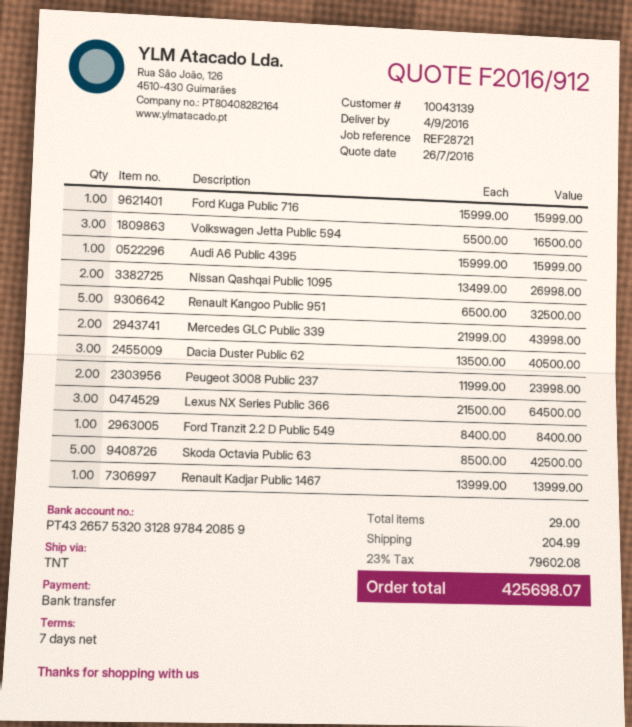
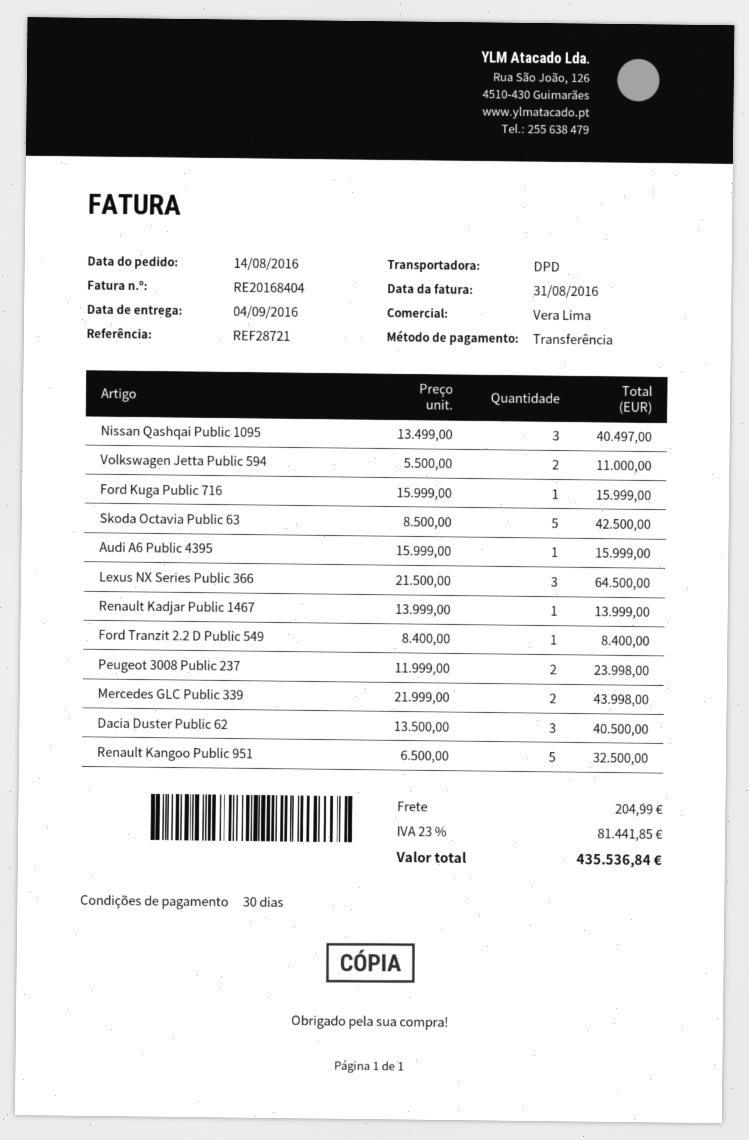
payment terms: 7 days -> 30 days
shipping method: TNT -> DPD
Volkswagen Jetta Public 594: 3 x 5500.00 = 16500.00 -> 2 x 5500.00 = 11000.00
Nissan Qashqai Public 1095: 2 x 13499.00 = 26998.00 -> 3 x 13499.00 = 40497.00
tax: 23% = 79602.08 -> 23% = 81441.85
total: 425698.07 -> 435536.84

